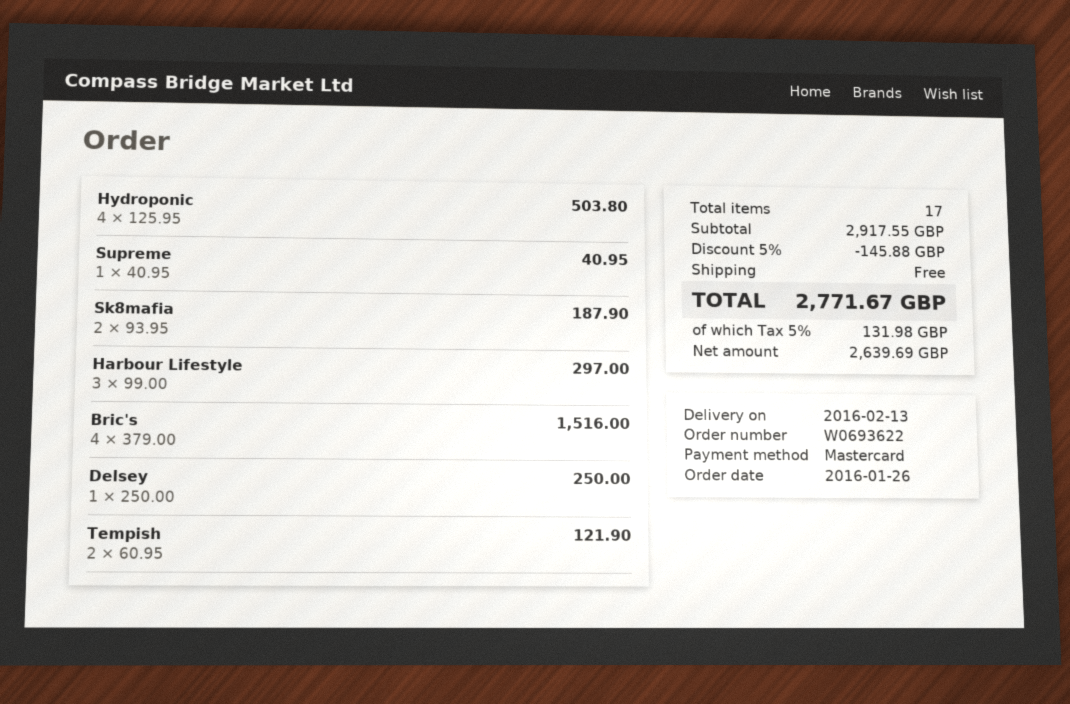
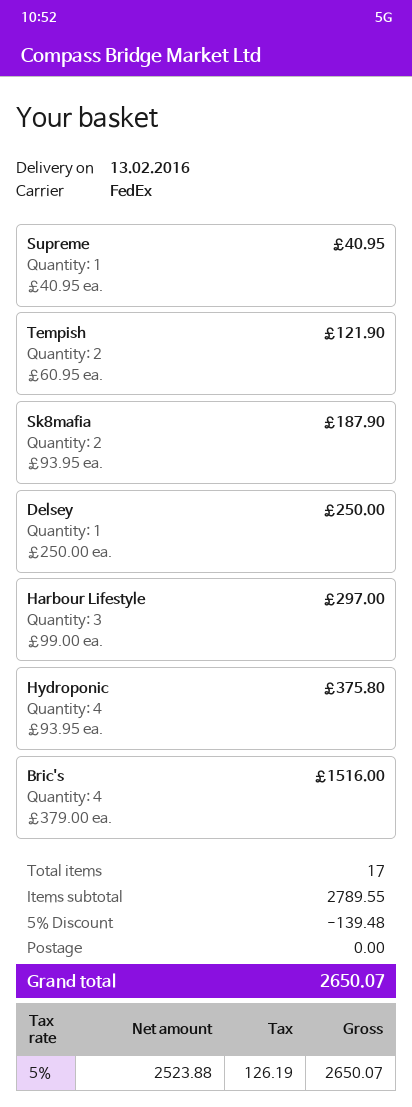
Hydroponic: 4 x 125.95 = 503.80 -> 4 x 93.95 = 375.80
subtotal: 2917.55 -> 2789.55
discount: 5% = 145.88 -> 5% = 139.48
net: 2639.69 -> 2523.88
tax: 5% = 131.98 -> 5% = 126.19
total: 2771.67 -> 2650.07

